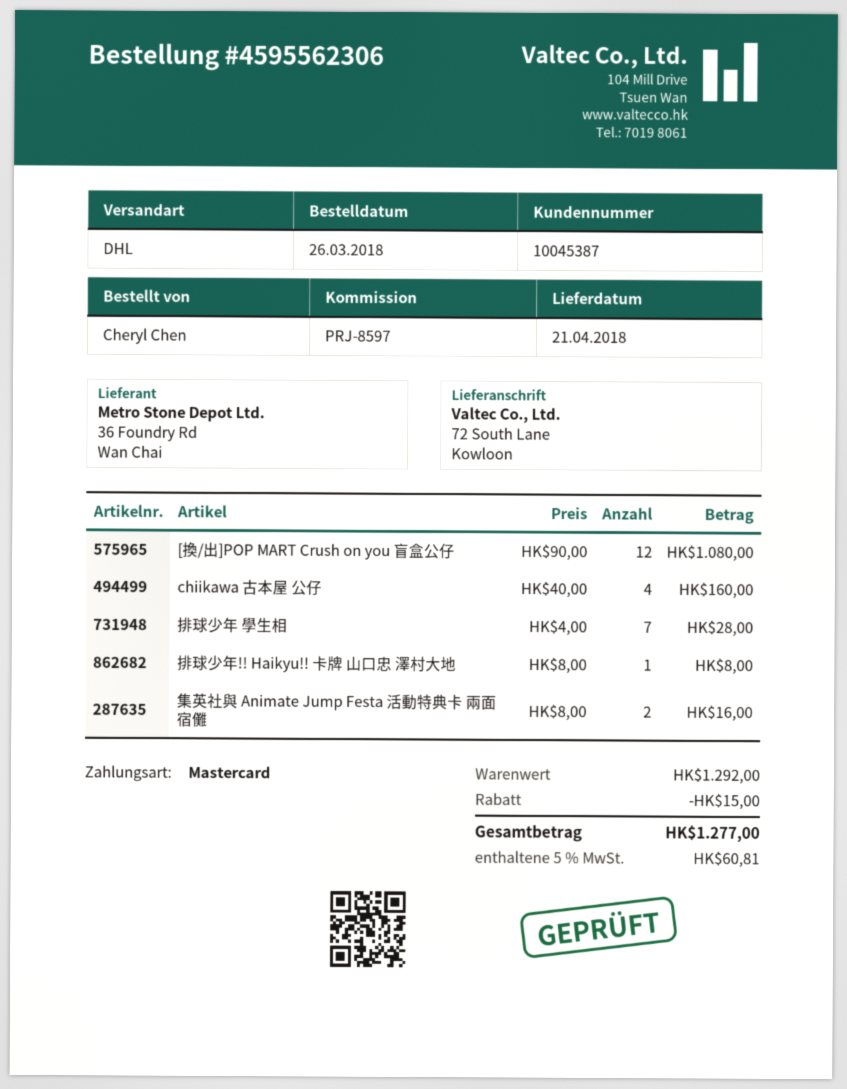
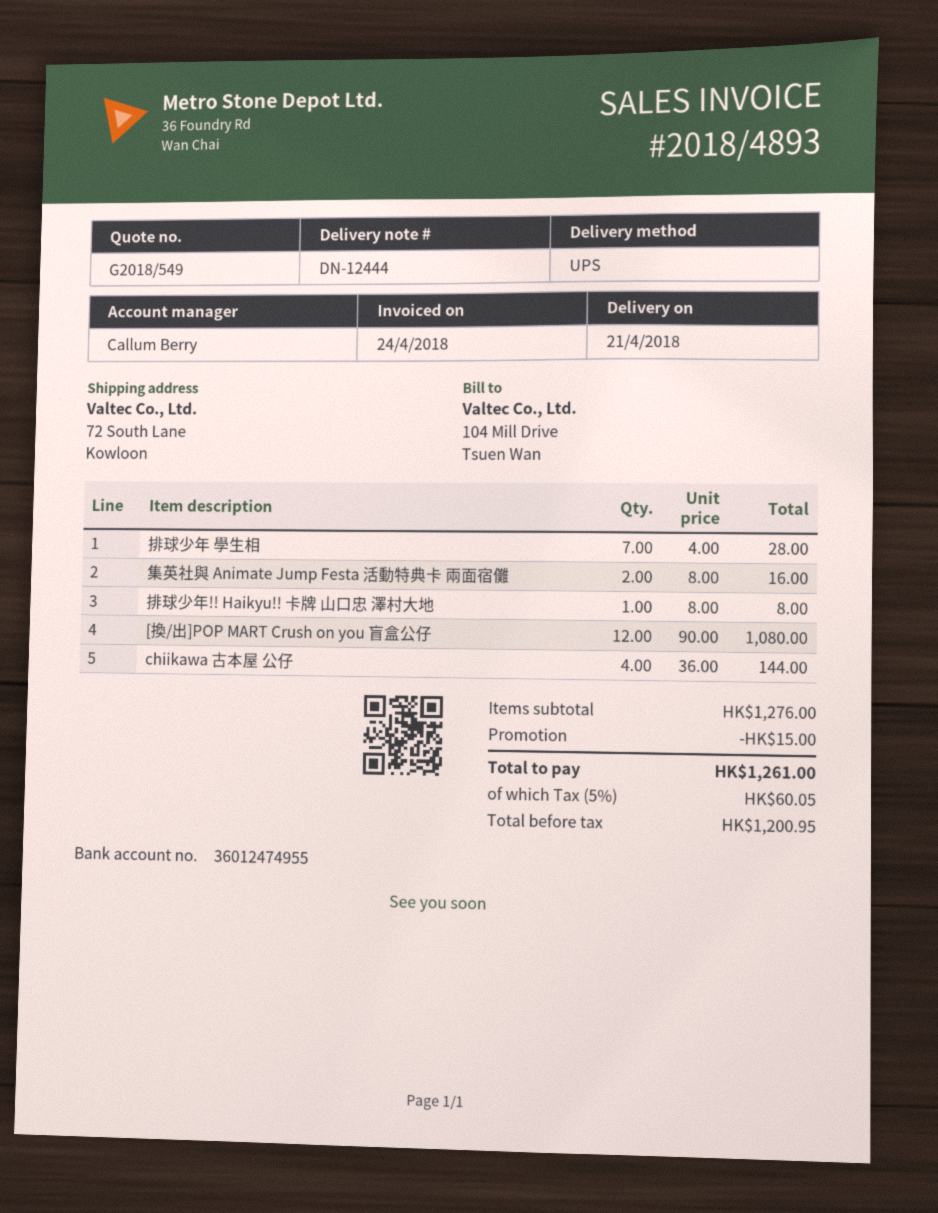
shipping method: DHL -> UPS
chiikawa 古本屋 公仔: 4 x 40.00 = 160.00 -> 4 x 36.00 = 144.00
subtotal: 1292.00 -> 1276.00
tax: 5% = 60.81 -> 5% = 60.05
total: 1277.00 -> 1261.00

